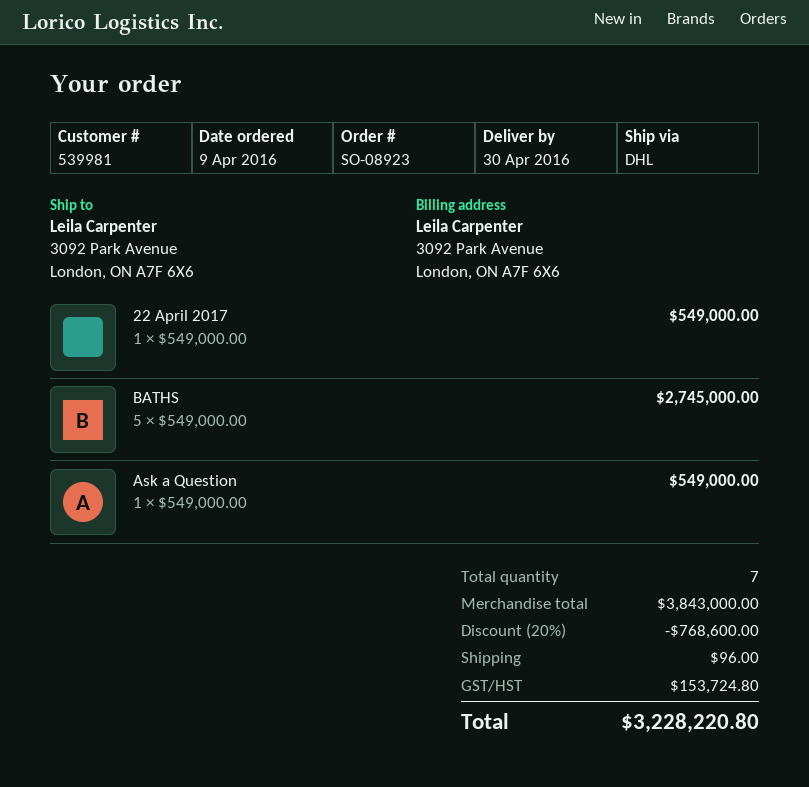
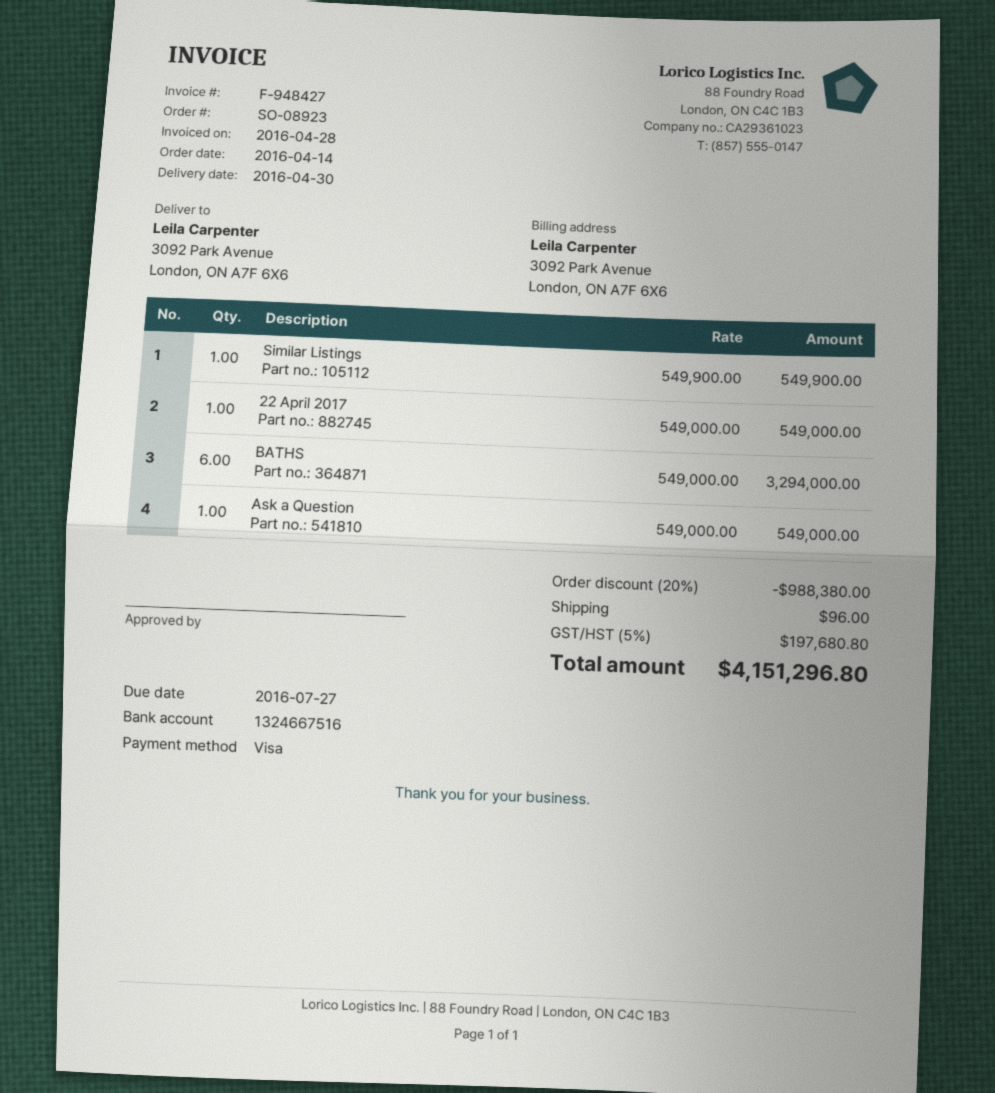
order date: 2016-04-09 -> 2016-04-14
BATHS: 5 x 549000.00 = 2745000.00 -> 6 x 549000.00 = 3294000.00
Similar Listings: none -> 1 x 549900.00 = 549900.00
discount: 20% = 768600.00 -> 20% = 988380.00
tax: 153724.80 -> 197680.80
total: 3228220.80 -> 4151296.80

